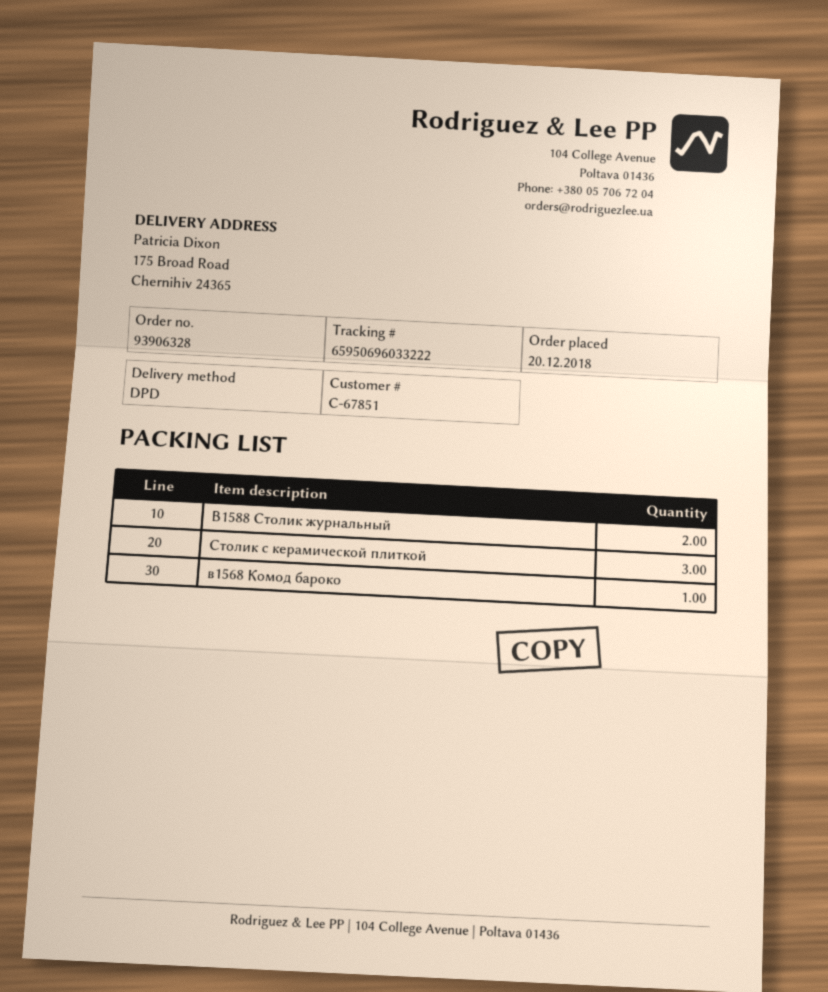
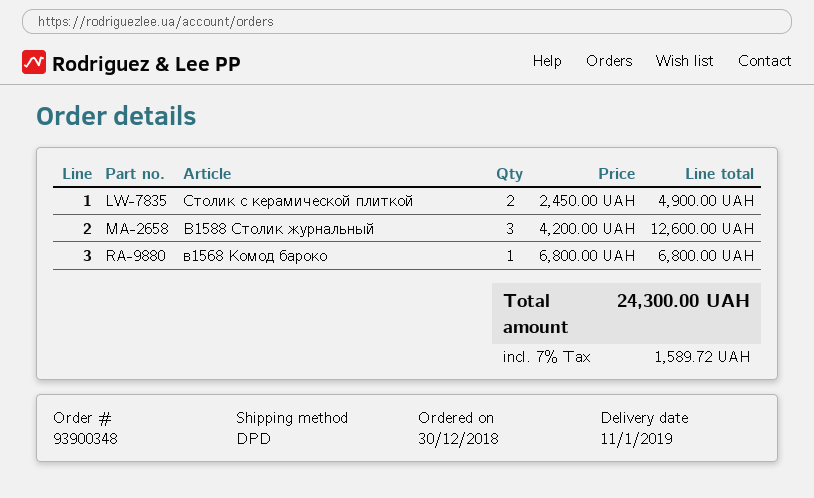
order number: 93906328 -> 93900348
order date: 2018-12-20 -> 2018-12-30
В1588 Столик журнальный: 2 -> 3
Столик с керамической плиткой: 3 -> 2

